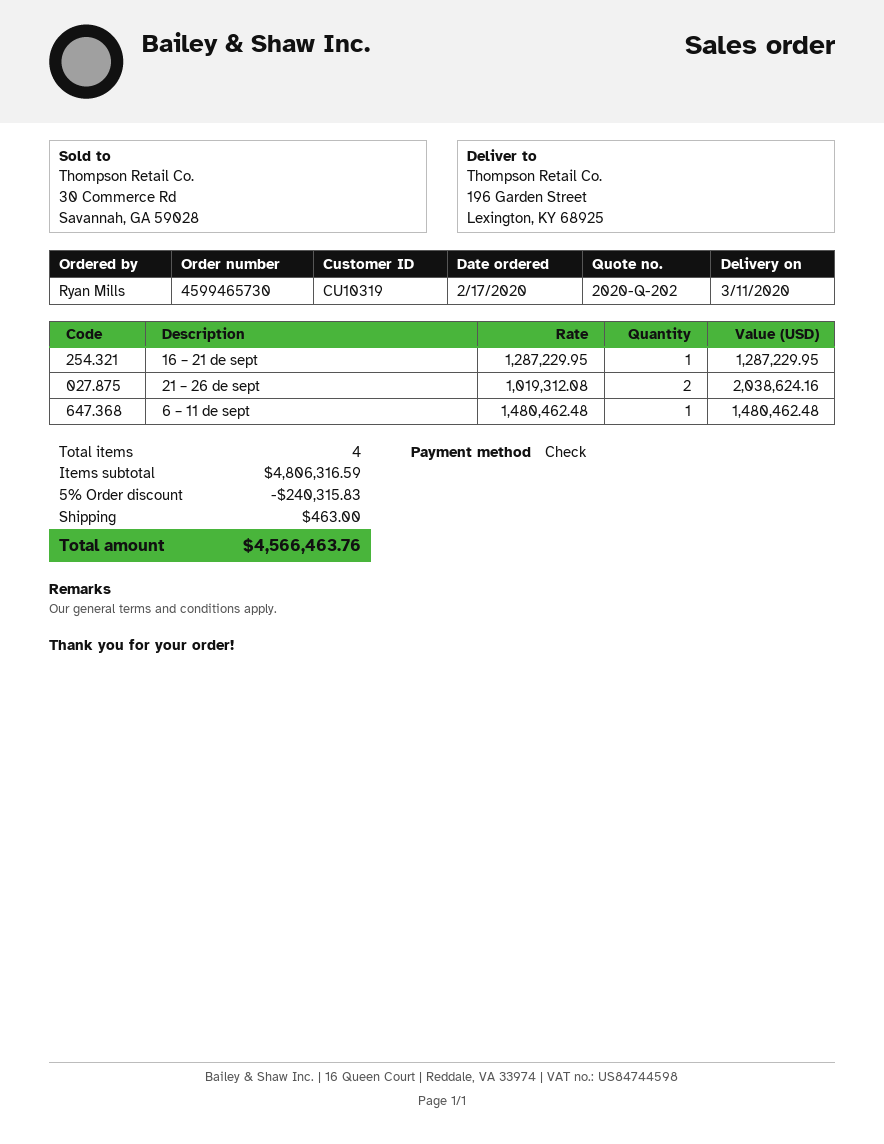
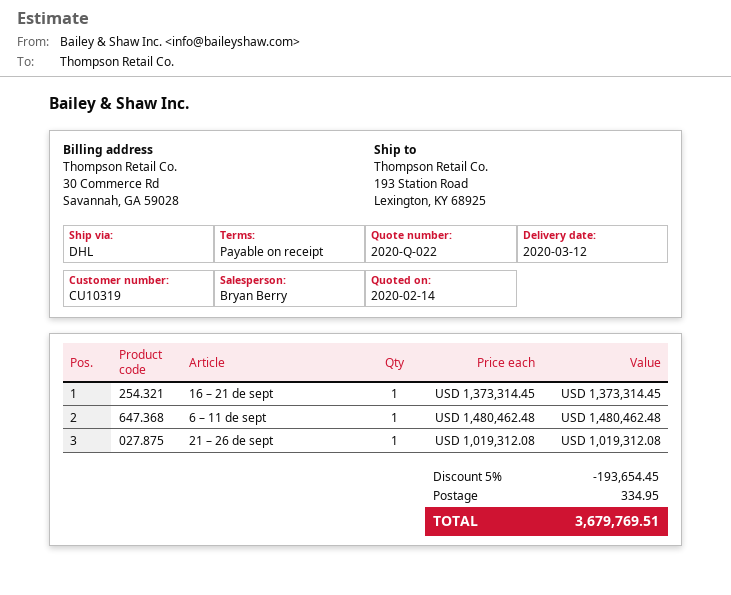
quote number: 2020-Q-202 -> 2020-Q-022
delivery date: 2020-03-11 -> 2020-03-12
ship to: 196 Garden Street, Lexington, KY 68925 -> 193 Station Road, Lexington, KY 68925
16 – 21 de sept: 1 x 1287229.95 = 1287229.95 -> 1 x 1373314.45 = 1373314.45
21 – 26 de sept: 2 x 1019312.08 = 2038624.16 -> 1 x 1019312.08 = 1019312.08
discount: 5% = 240315.83 -> 5% = 193654.45
shipping: 463.00 -> 334.95
total: 4566463.76 -> 3679769.51

